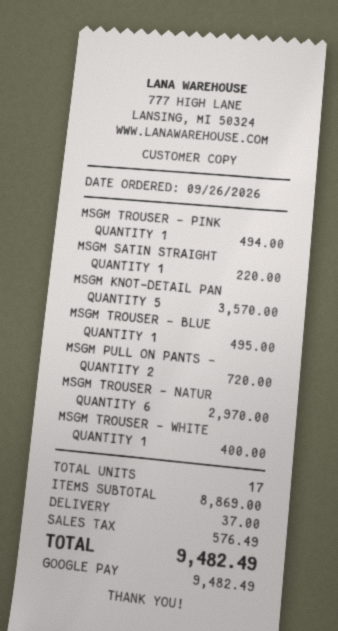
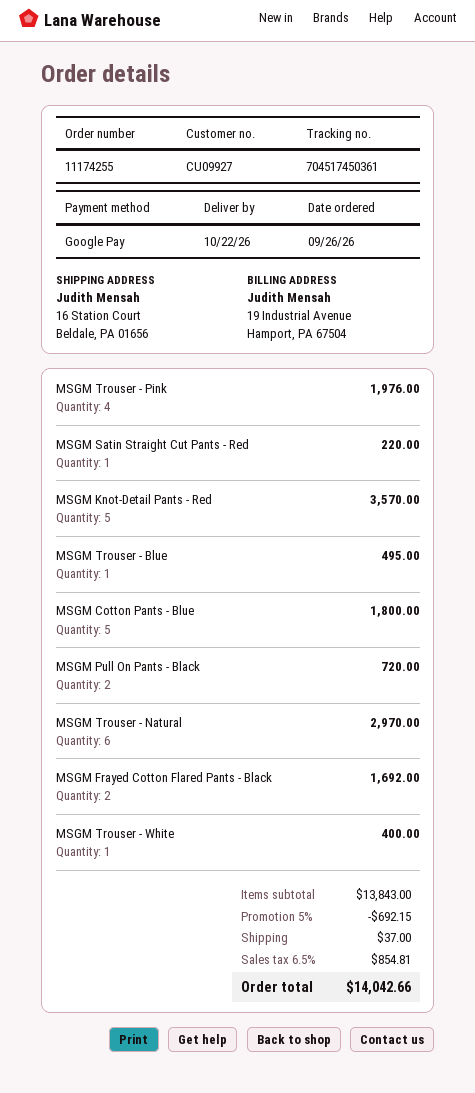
MSGM TROUSER - PINK: 1 for 494.00 -> 4 for 1976.00
MSGM Cotton Pants - Blue: none -> 5 for 1800.00
MSGM Frayed Cotton Flared Pants - Black: none -> 2 for 1692.00
subtotal: 8869.00 -> 13843.00
discount: none -> 5% = 692.15
tax: 576.49 -> 854.81
total: 9482.49 -> 14042.66

